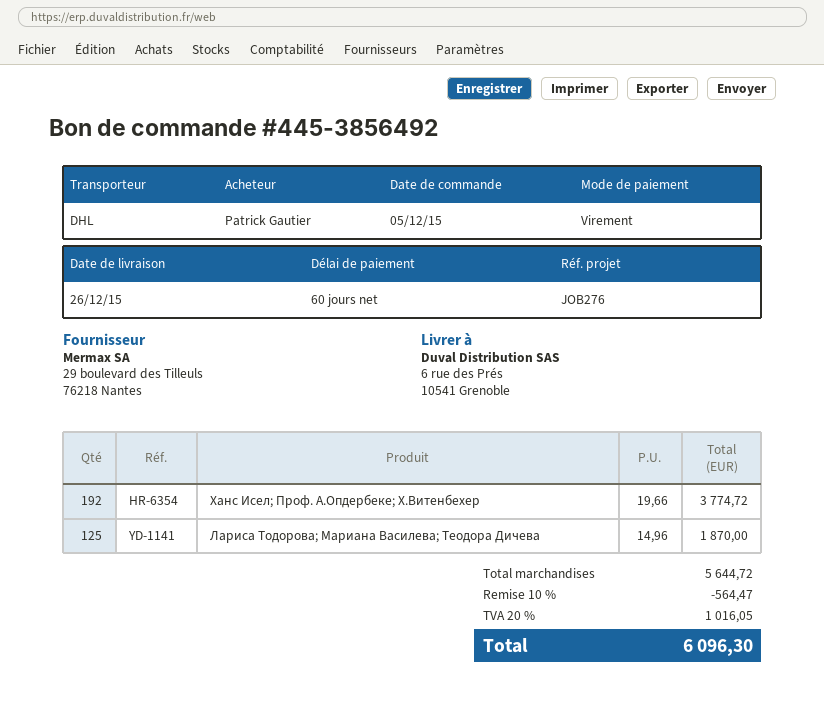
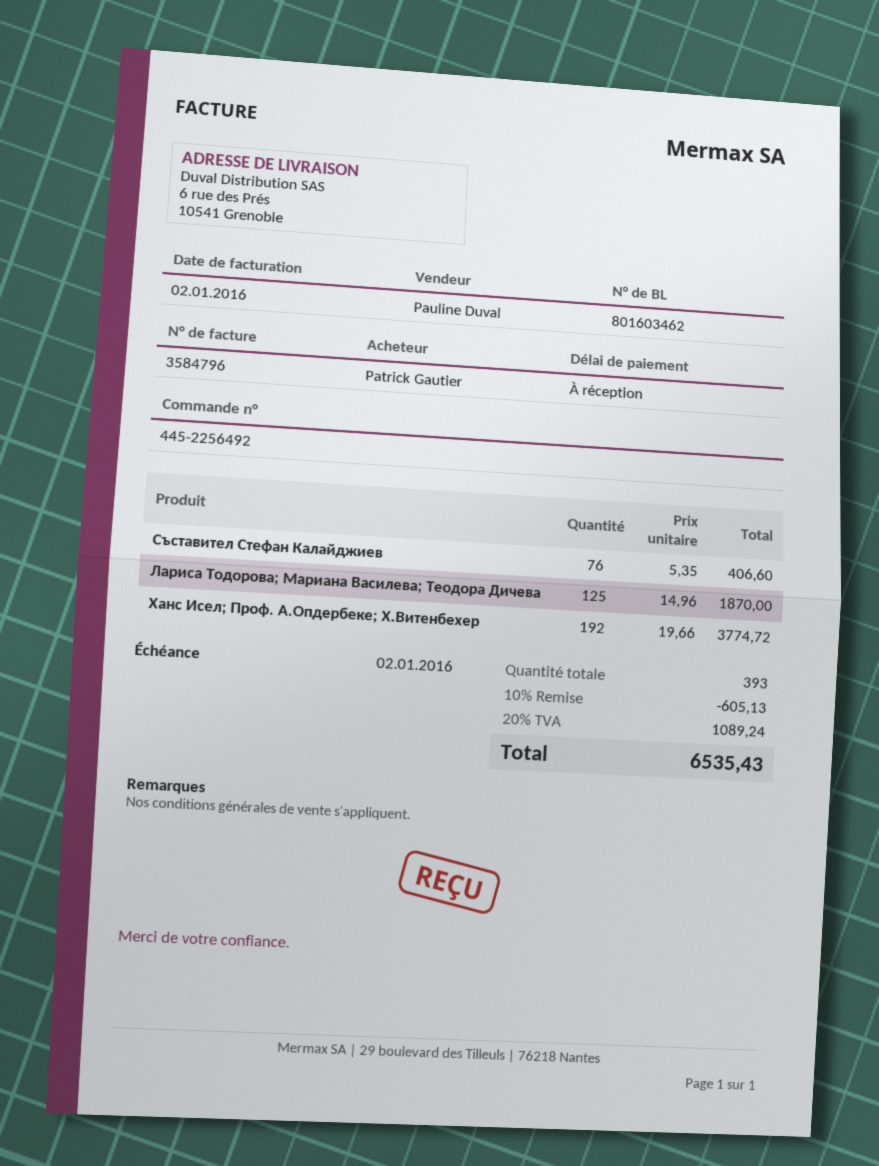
order number: 445-3856492 -> 445-2256492
payment terms: 60 days -> on receipt
Съставител Стефан Калайджиев: none -> 76 x 5.35 = 406.60
discount: 10% = 564.47 -> 10% = 605.13
tax: 20% = 1016.05 -> 20% = 1089.24
total: 6096.30 -> 6535.43

